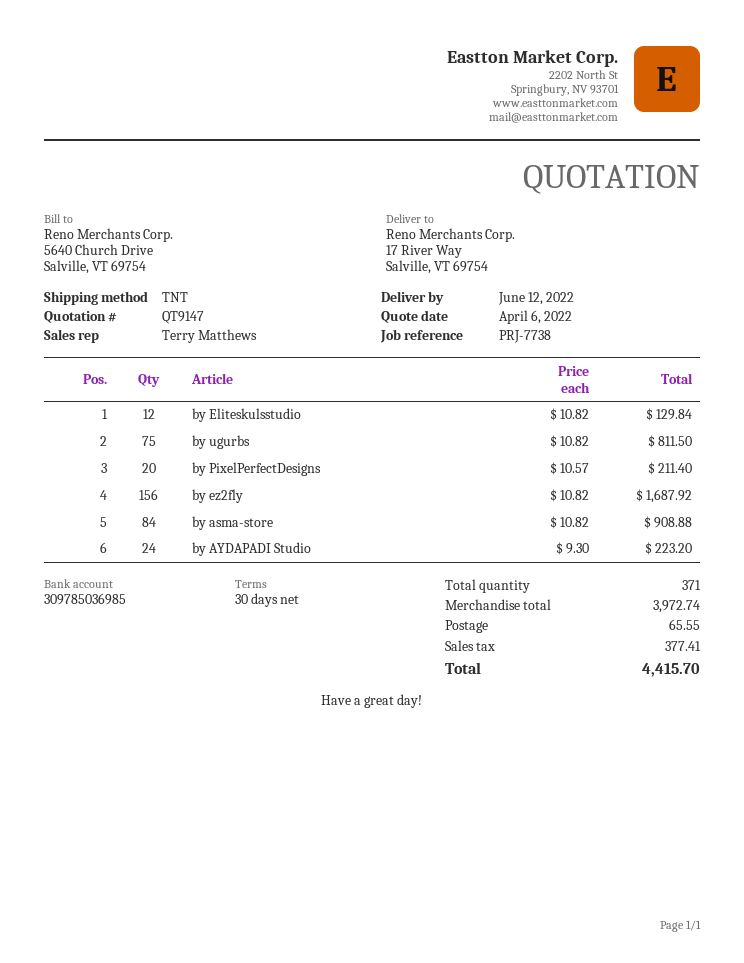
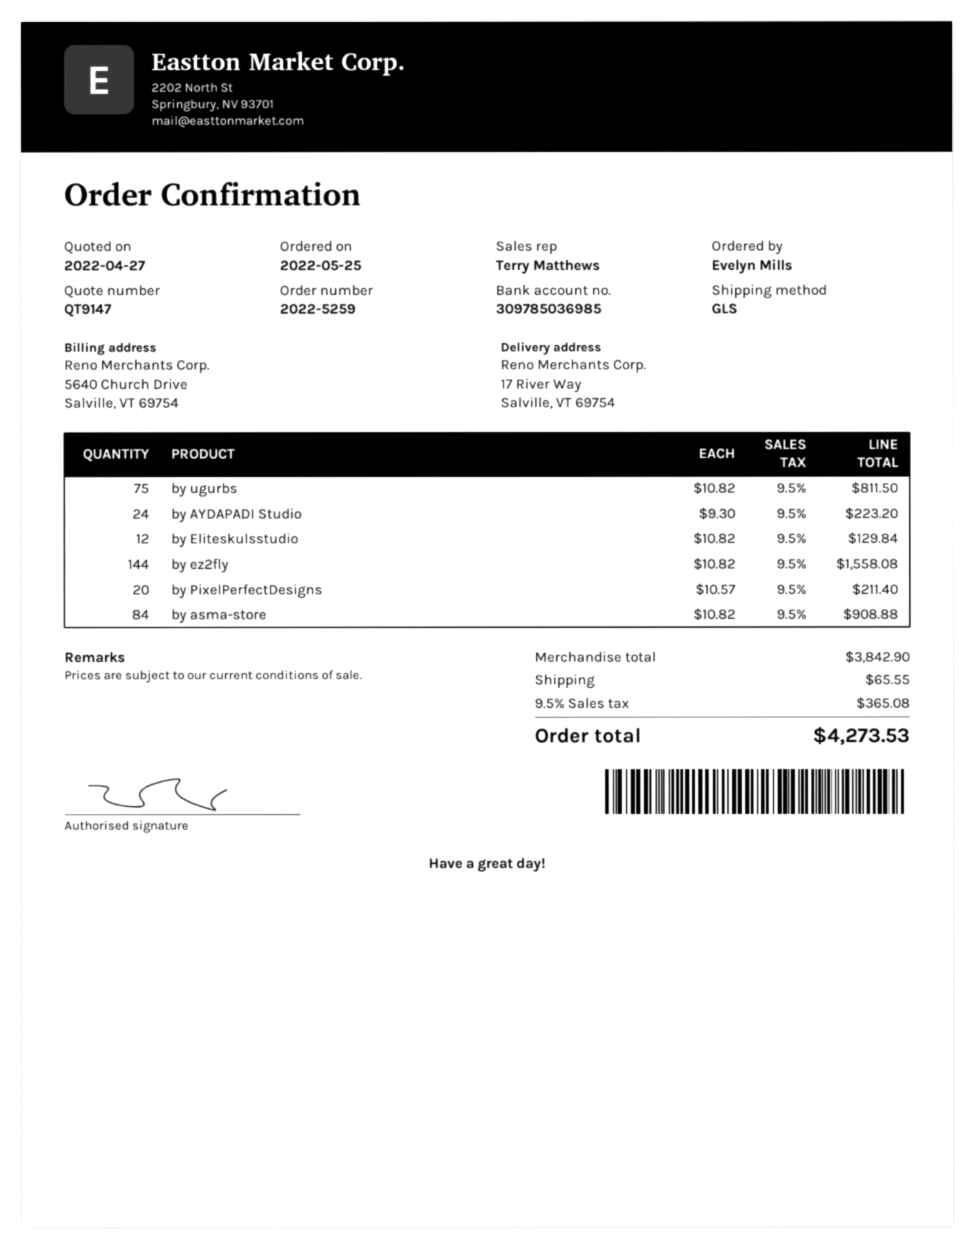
quote date: 2022-04-06 -> 2022-04-27
shipping method: TNT -> GLS
by ez2fly: 156 x 10.82 = 1687.92 -> 144 x 10.82 = 1558.08
subtotal: 3972.74 -> 3842.90
tax: 377.41 -> 365.08
total: 4415.70 -> 4273.53

